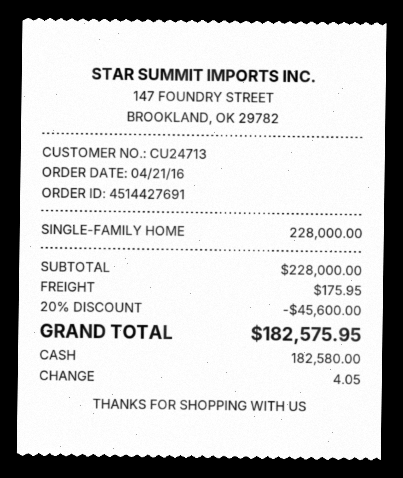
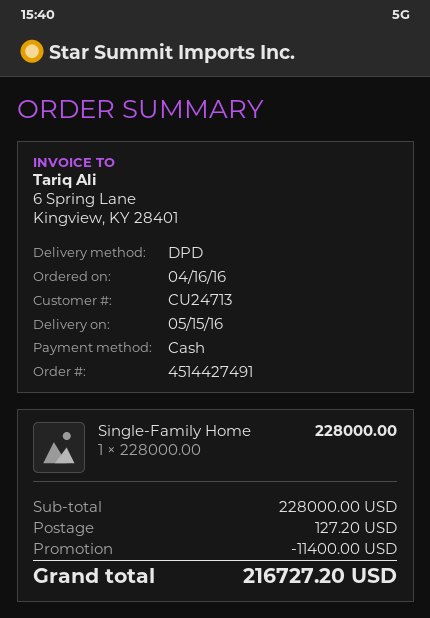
order number: 4514427691 -> 4514427491
order date: 2016-04-21 -> 2016-04-16
discount: 45600.00 -> 11400.00
shipping: 175.95 -> 127.20
total: 182575.95 -> 216727.20

